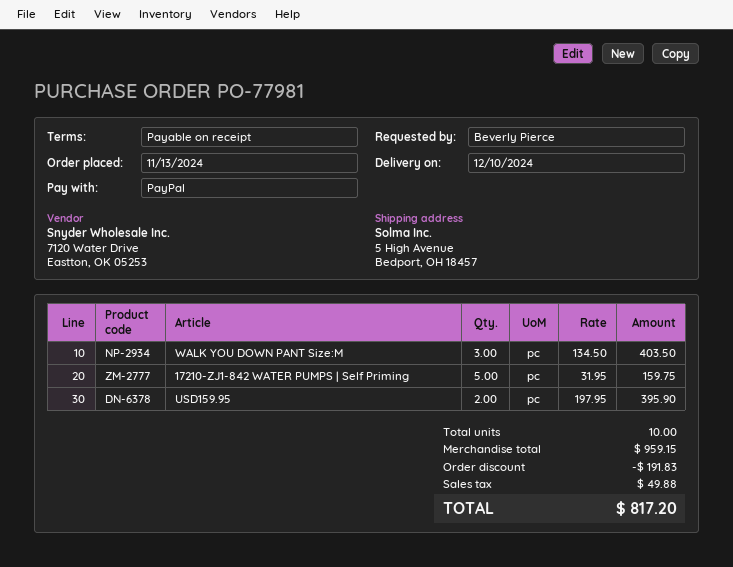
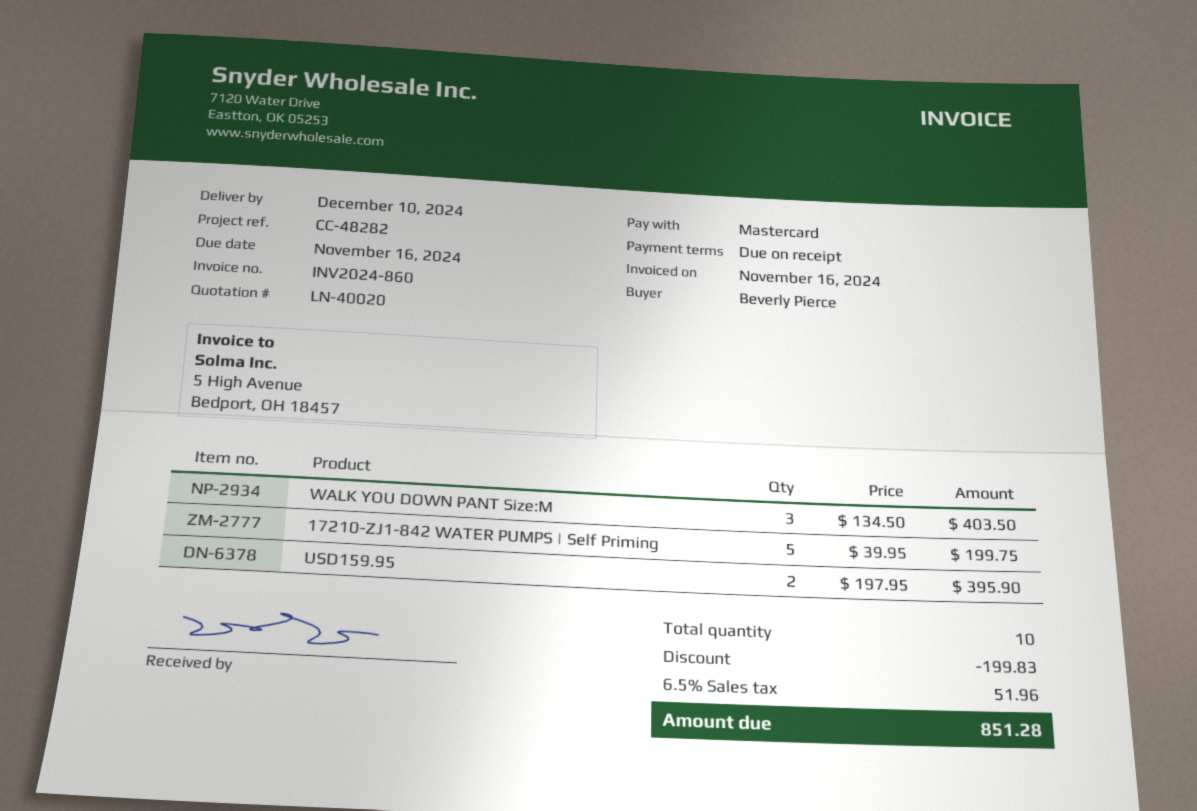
payment method: PayPal -> Mastercard
17210-ZJ1-842 WATER PUMPS | Self Priming: 5 x 31.95 = 159.75 -> 5 x 39.95 = 199.75
discount: 191.83 -> 199.83
tax: 49.88 -> 51.96
total: 817.20 -> 851.28

